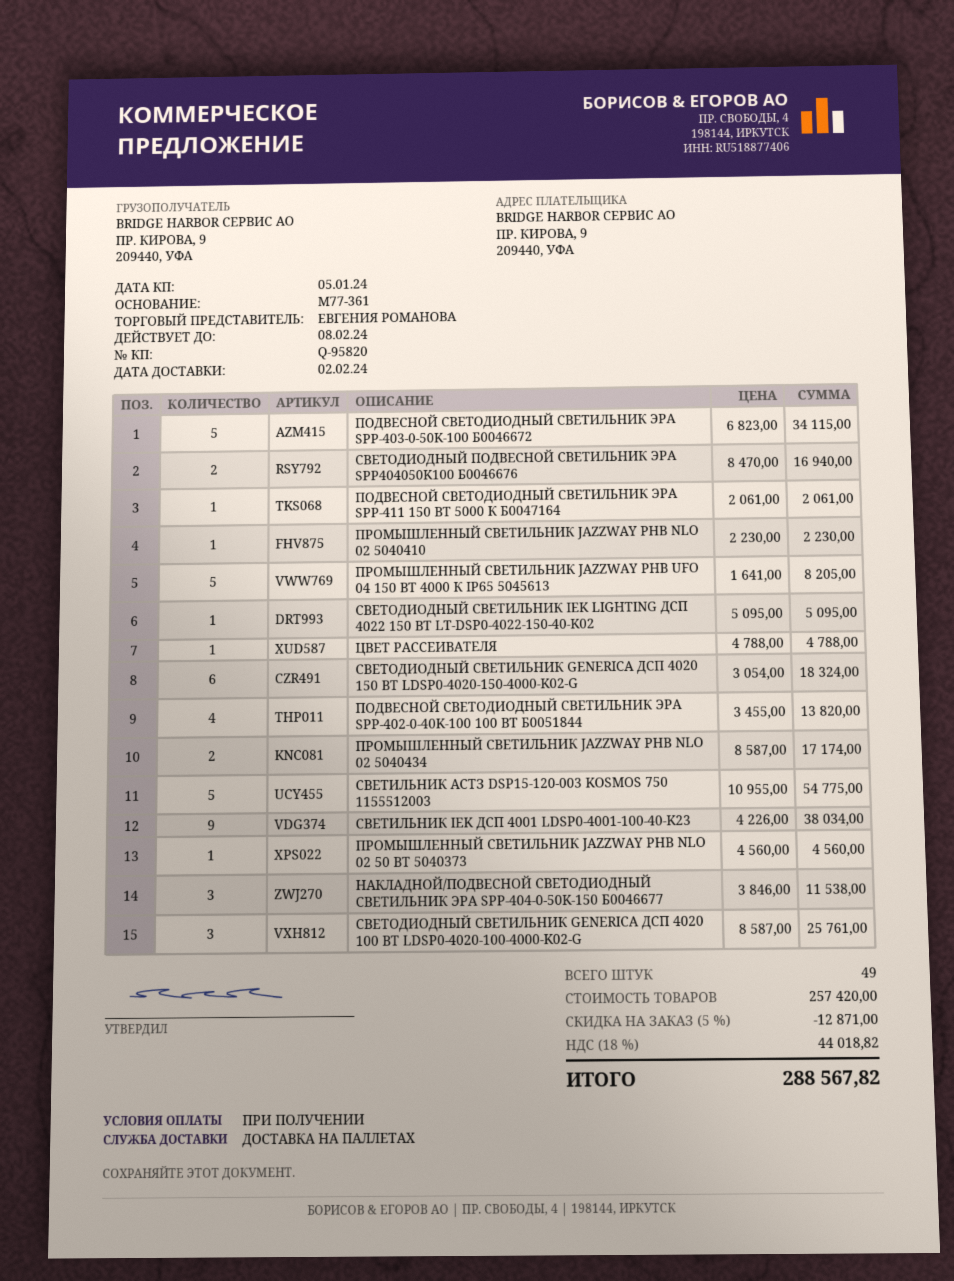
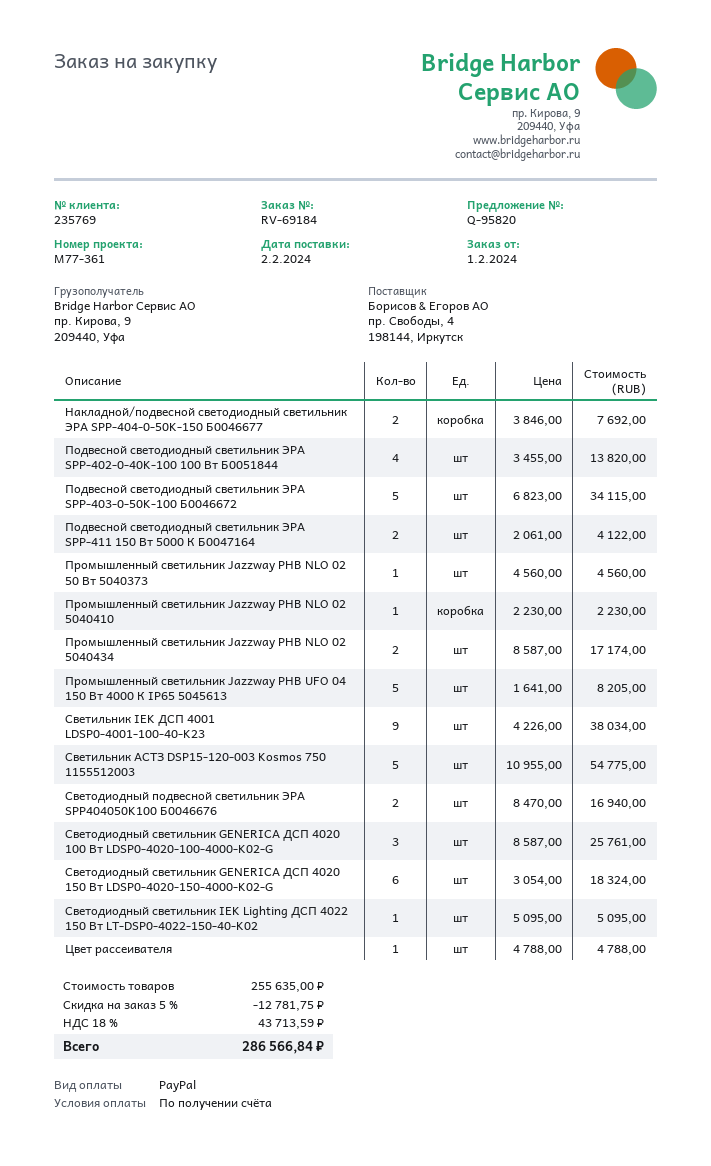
ПОДВЕСНОЙ СВЕТОДИОДНЫЙ СВЕТИЛЬНИК ЭРА SPP-411 150 ВТ 5000 К Б0047164: 1 x 2061.00 = 2061.00 -> 2 x 2061.00 = 4122.00
НАКЛАДНОЙ/ПОДВЕСНОЙ СВЕТОДИОДНЫЙ СВЕТИЛЬНИК ЭРА SPP-404-0-50K-150 Б0046677: 3 x 3846.00 = 11538.00 -> 2 x 3846.00 = 7692.00
subtotal: 257420.00 -> 255635.00
discount: 5% = 12871.00 -> 5% = 12781.75
tax: 18% = 44018.82 -> 18% = 43713.59
total: 288567.82 -> 286566.84

